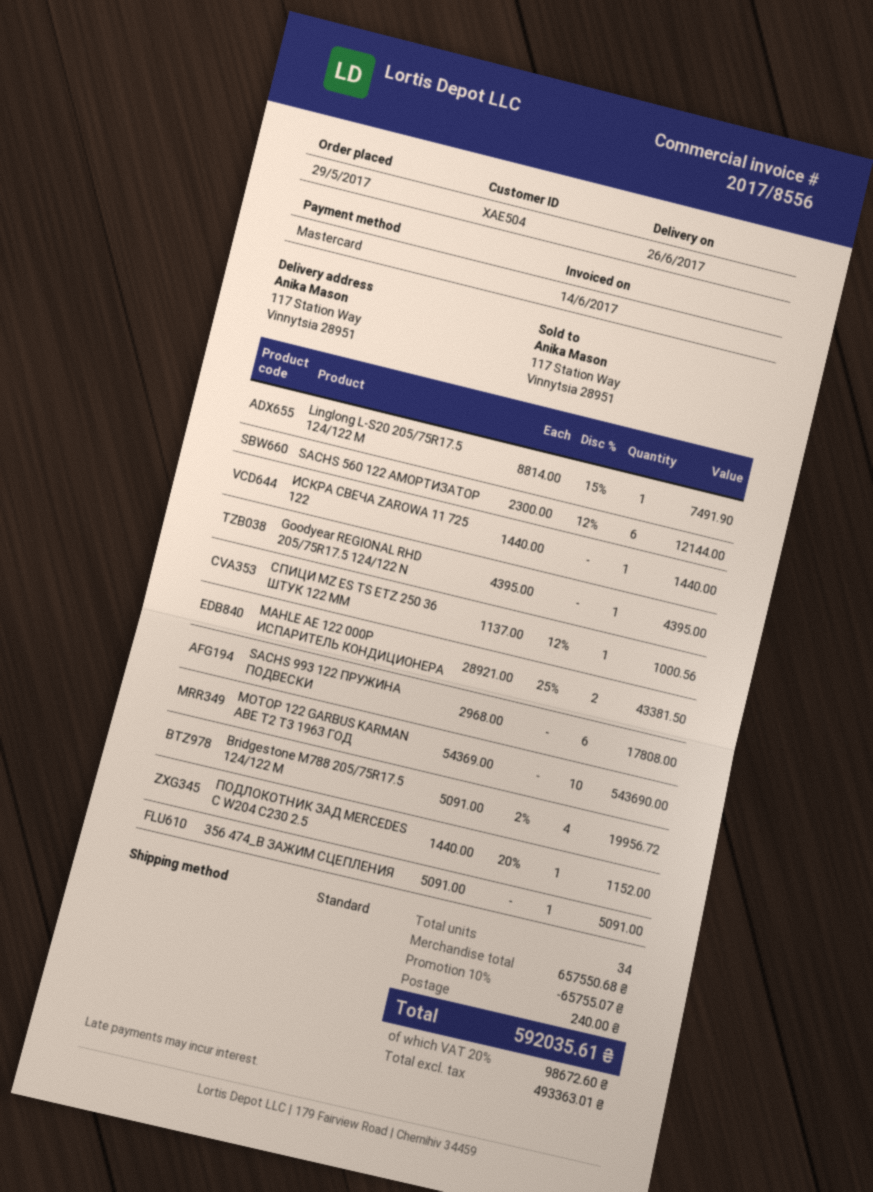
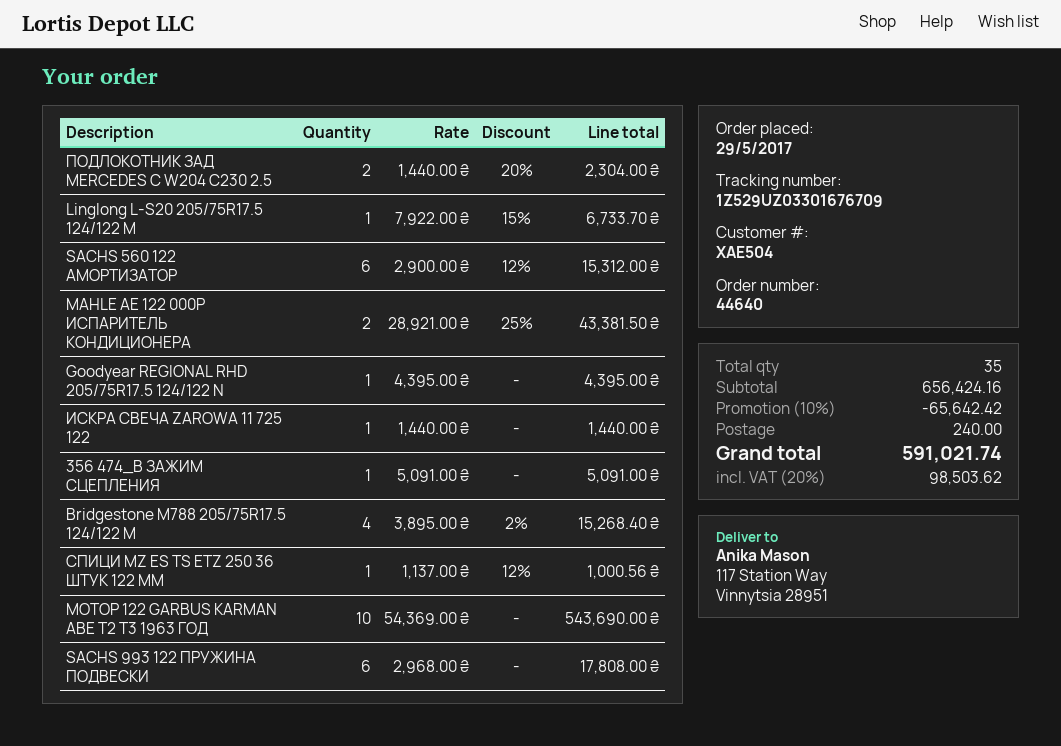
Linglong L-S20 205/75R17.5 124/122 M: 1 x 8814.00 - 15% = 7491.90 -> 1 x 7922.00 - 15% = 6733.70
SACHS 560 122 АМОРТИЗАТОР: 6 x 2300.00 - 12% = 12144.00 -> 6 x 2900.00 - 12% = 15312.00
Bridgestone M788 205/75R17.5 124/122 M: 4 x 5091.00 - 2% = 19956.72 -> 4 x 3895.00 - 2% = 15268.40
ПОДЛОКОТНИК ЗАД MERCEDES C W204 C230 2.5: 1 x 1440.00 - 20% = 1152.00 -> 2 x 1440.00 - 20% = 2304.00
total quantity: 34 -> 35
subtotal: 657550.68 -> 656424.16
discount: 10% = 65755.07 -> 10% = 65642.42
tax: 20% = 98672.60 -> 20% = 98503.62
total: 592035.61 -> 591021.74

